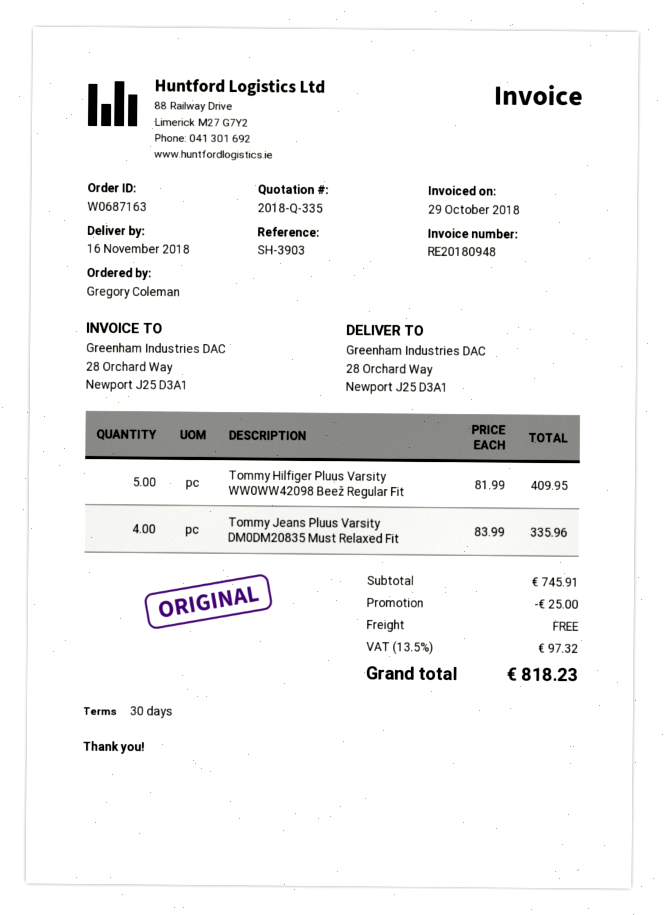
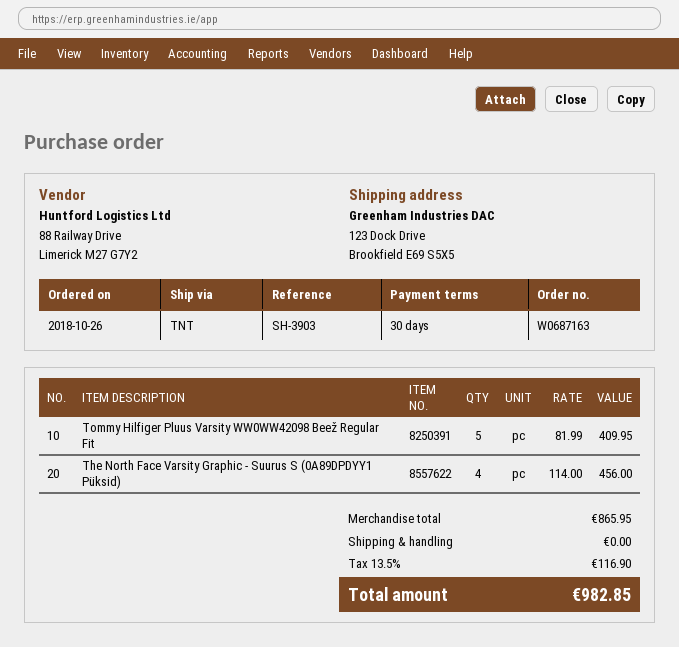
ship to: 28 Orchard Way, Newport J25 D3A1 -> 123 Dock Drive, Brookfield E69 S5X5
Tommy Jeans Pluus Varsity DM0DM20835 Must Relaxed Fit: 4 x 83.99 = 335.96 -> none
The North Face Varsity Graphic - Suurus S (0A89DPDYY1 Püksid): none -> 4 x 114.00 = 456.00
subtotal: 745.91 -> 865.95
discount: 25.00 -> none
tax: 13.5% = 97.32 -> 13.5% = 116.90
total: 818.23 -> 982.85

